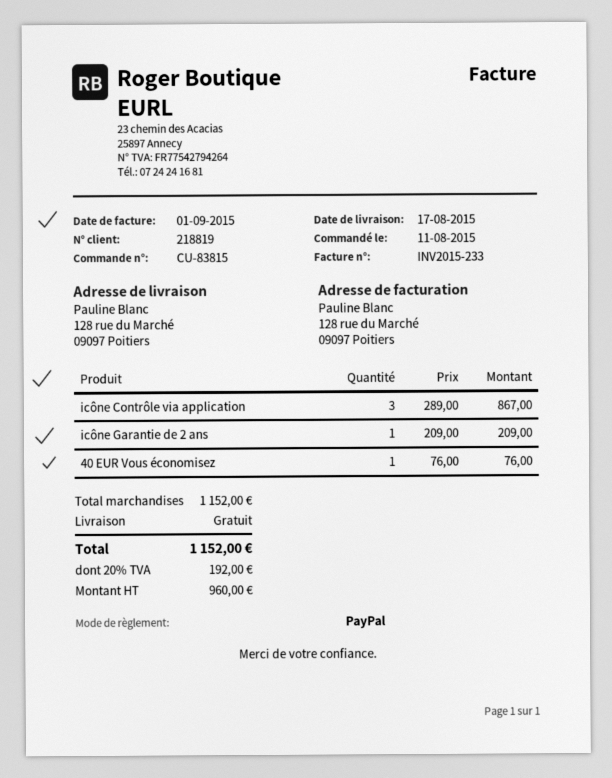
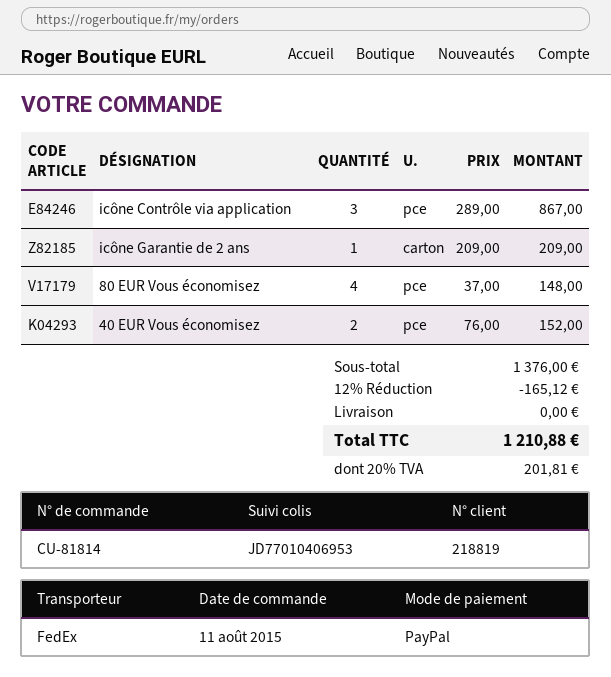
order number: CU-83815 -> CU-81814
40 EUR Vous économisez: 1 x 76.00 = 76.00 -> 2 x 76.00 = 152.00
80 EUR Vous économisez: none -> 4 x 37.00 = 148.00
subtotal: 1152.00 -> 1376.00
discount: none -> 12% = 165.12
tax: 20% = 192.00 -> 20% = 201.81
total: 1152.00 -> 1210.88

